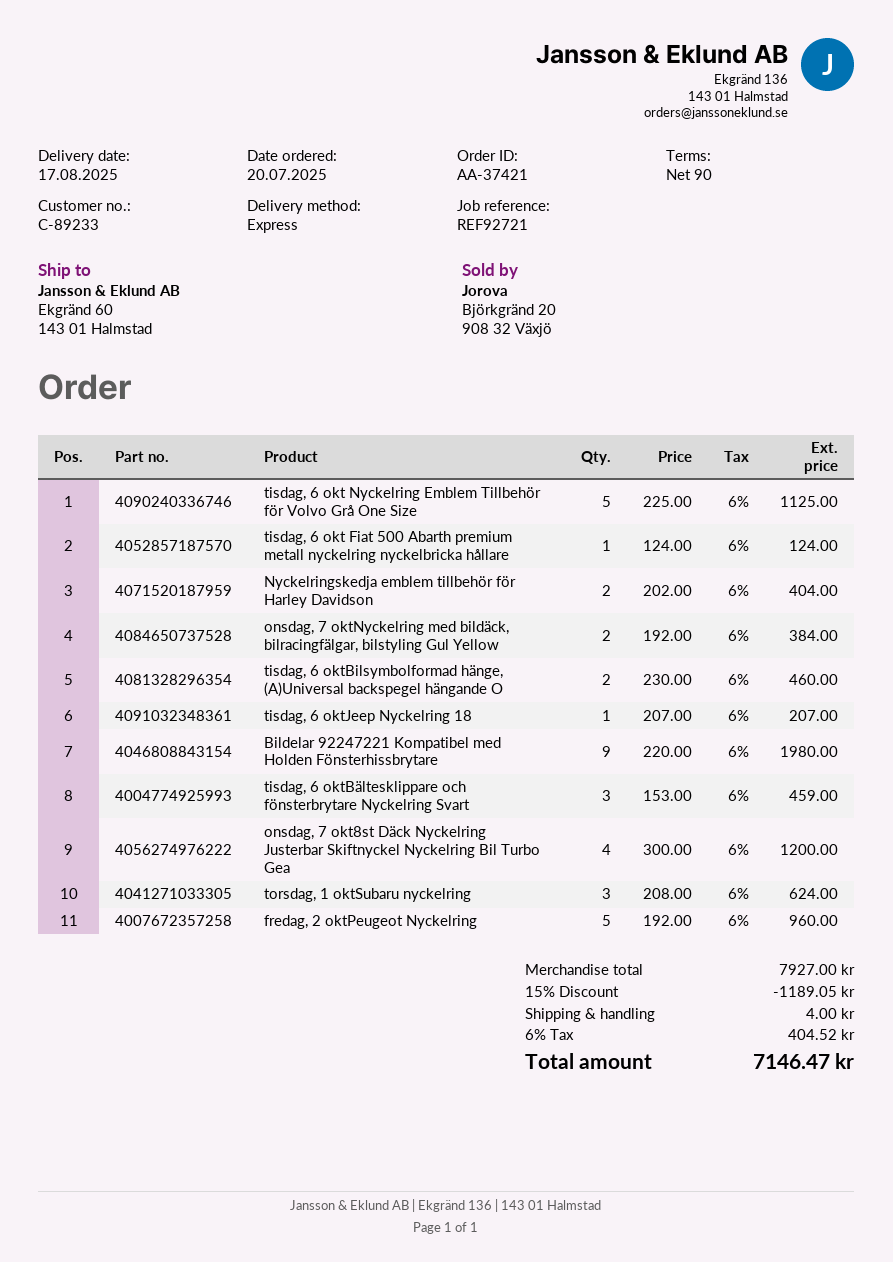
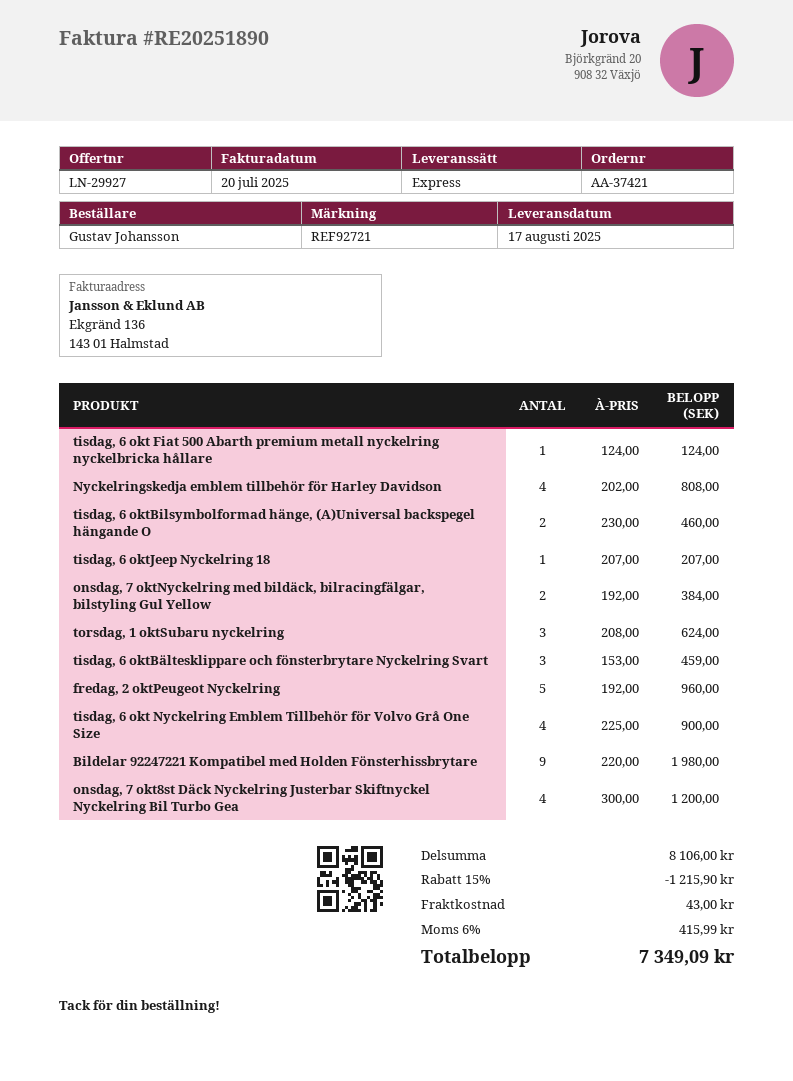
tisdag, 6 okt Nyckelring Emblem Tillbehör för Volvo Grå One Size: 5 x 225.00 = 1125.00 -> 4 x 225.00 = 900.00
Nyckelringskedja emblem tillbehör för Harley Davidson: 2 x 202.00 = 404.00 -> 4 x 202.00 = 808.00
subtotal: 7927.00 -> 8106.00
discount: 15% = 1189.05 -> 15% = 1215.90
shipping: 4.00 -> 43.00
tax: 6% = 404.52 -> 6% = 415.99
total: 7146.47 -> 7349.09

